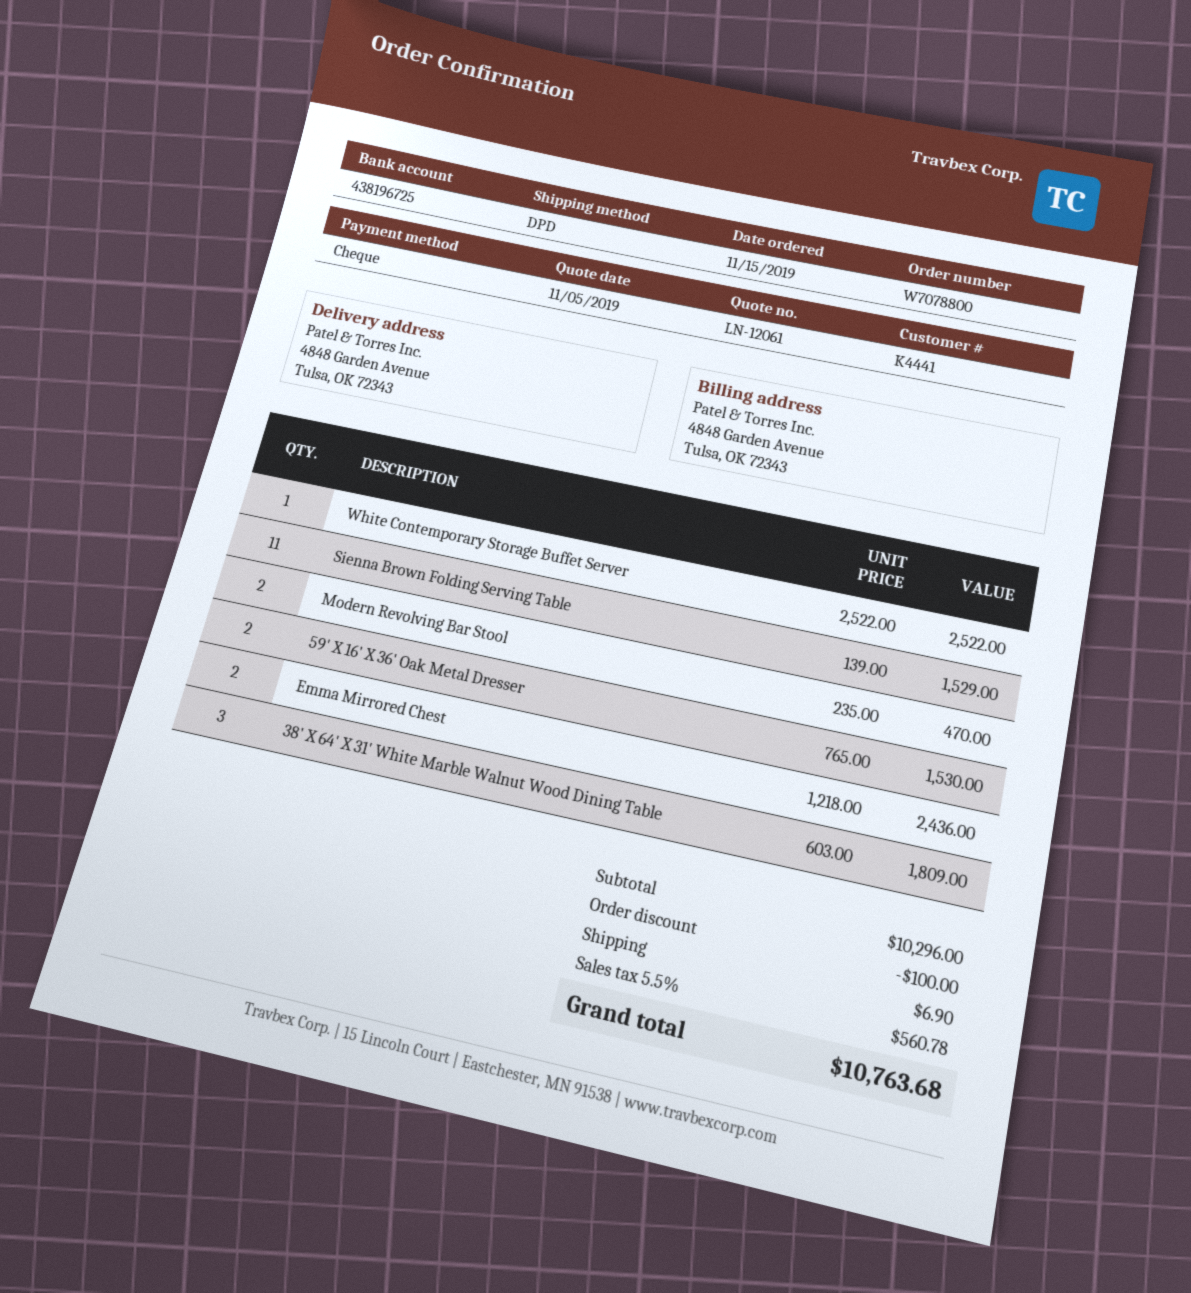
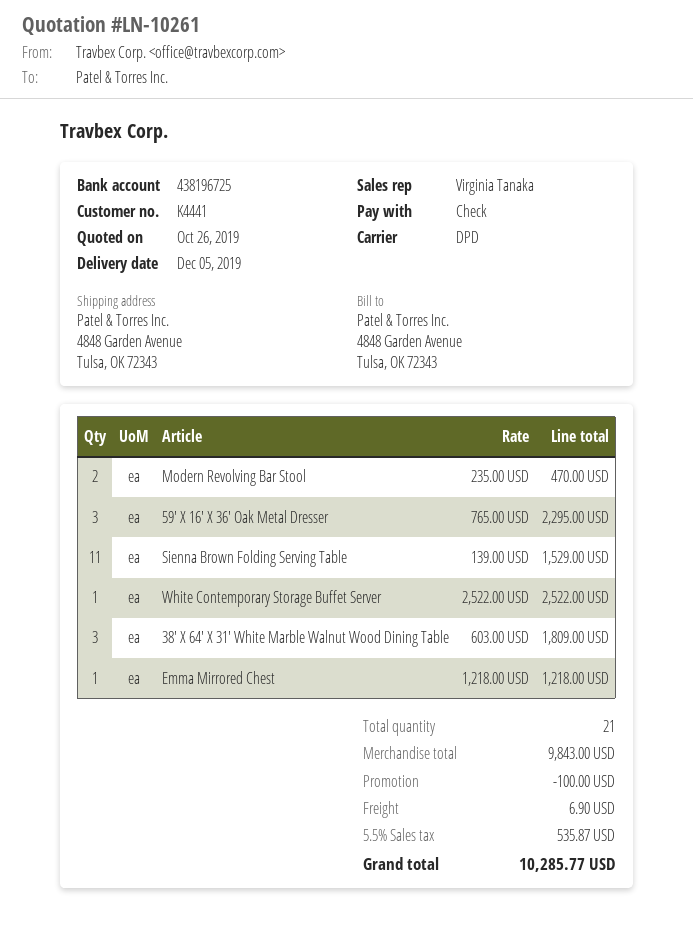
quote number: LN-12061 -> LN-10261
quote date: 2019-11-05 -> 2019-10-26
59' X 16' X 36' Oak Metal Dresser: 2 x 765.00 = 1530.00 -> 3 x 765.00 = 2295.00
Emma Mirrored Chest: 2 x 1218.00 = 2436.00 -> 1 x 1218.00 = 1218.00
subtotal: 10296.00 -> 9843.00
tax: 5.5% = 560.78 -> 5.5% = 535.87
total: 10763.68 -> 10285.77

